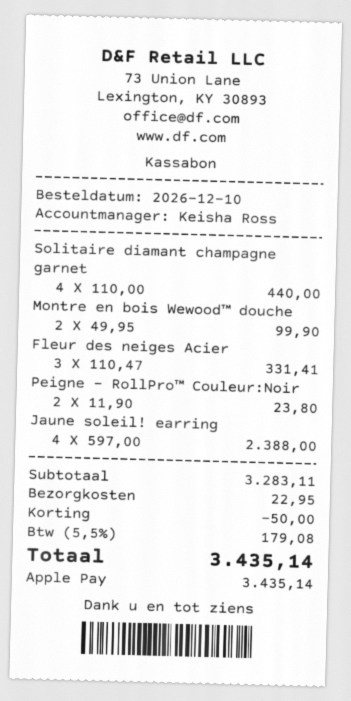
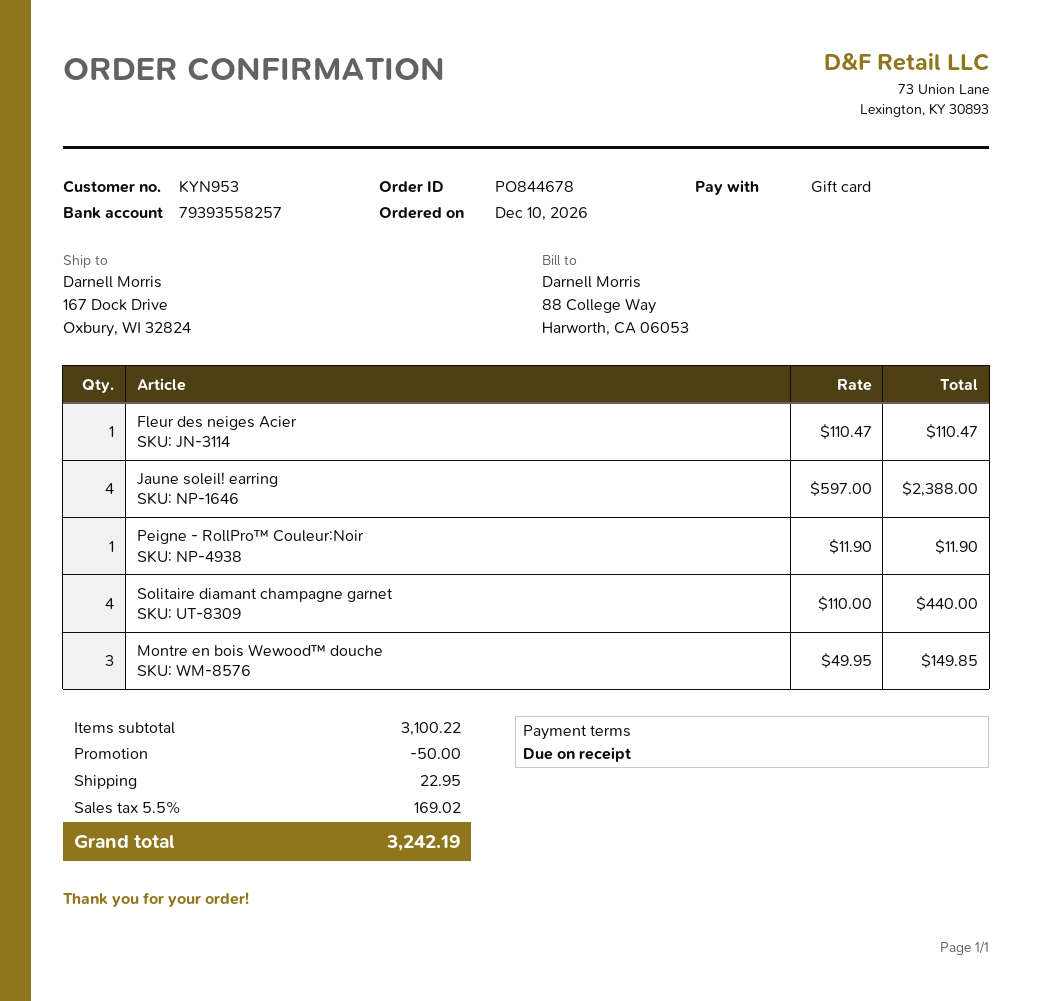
payment method: Apple Pay -> gift card
Montre en bois Wewood™ douche: 2 x 49.95 = 99.90 -> 3 x 49.95 = 149.85
Fleur des neiges Acier: 3 x 110.47 = 331.41 -> 1 x 110.47 = 110.47
Peigne - RollPro™ Couleur:Noir: 2 x 11.90 = 23.80 -> 1 x 11.90 = 11.90
subtotal: 3283.11 -> 3100.22
tax: 5.5% = 179.08 -> 5.5% = 169.02
total: 3435.14 -> 3242.19

